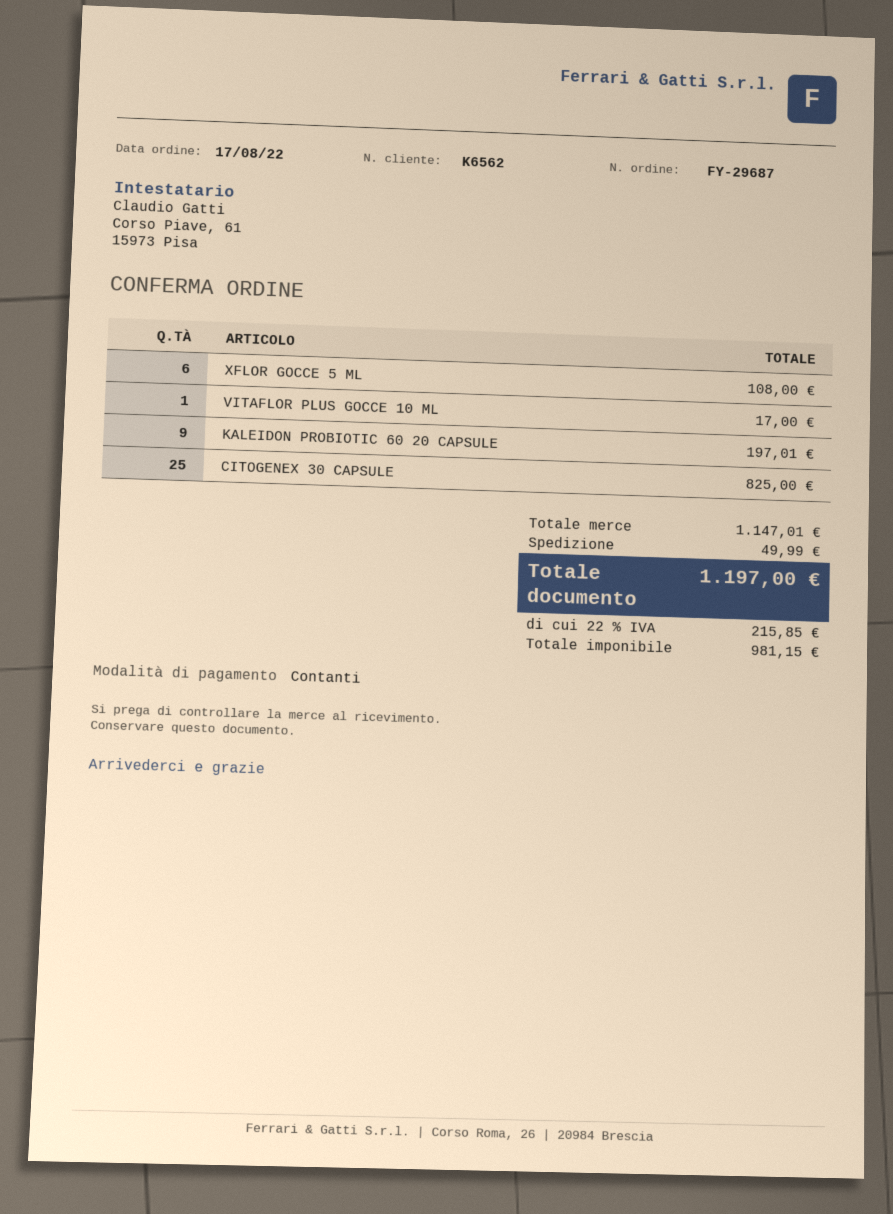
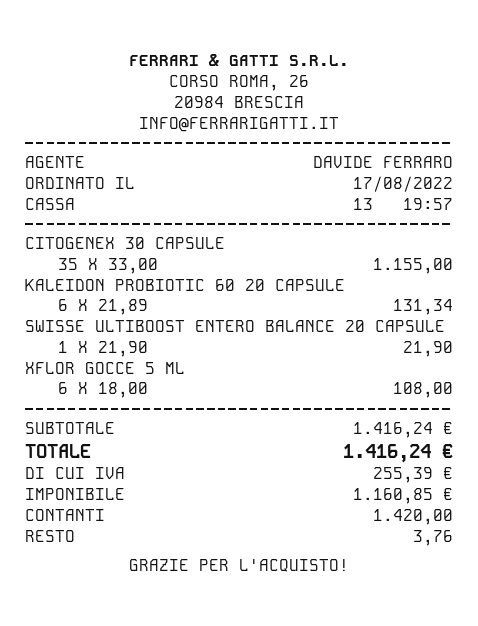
VITAFLOR PLUS GOCCE 10 ML: 1 for 17.00 -> none
KALEIDON PROBIOTIC 60 20 CAPSULE: 9 for 197.01 -> 6 for 131.34
CITOGENEX 30 CAPSULE: 25 for 825.00 -> 35 for 1155.00
SWISSE ULTIBOOST ENTERO BALANCE 20 CAPSULE: none -> 1 for 21.90
subtotal: 1147.01 -> 1416.24
shipping: 49.99 -> none
net: 981.15 -> 1160.85
tax: 215.85 -> 255.39
total: 1197.00 -> 1416.24

